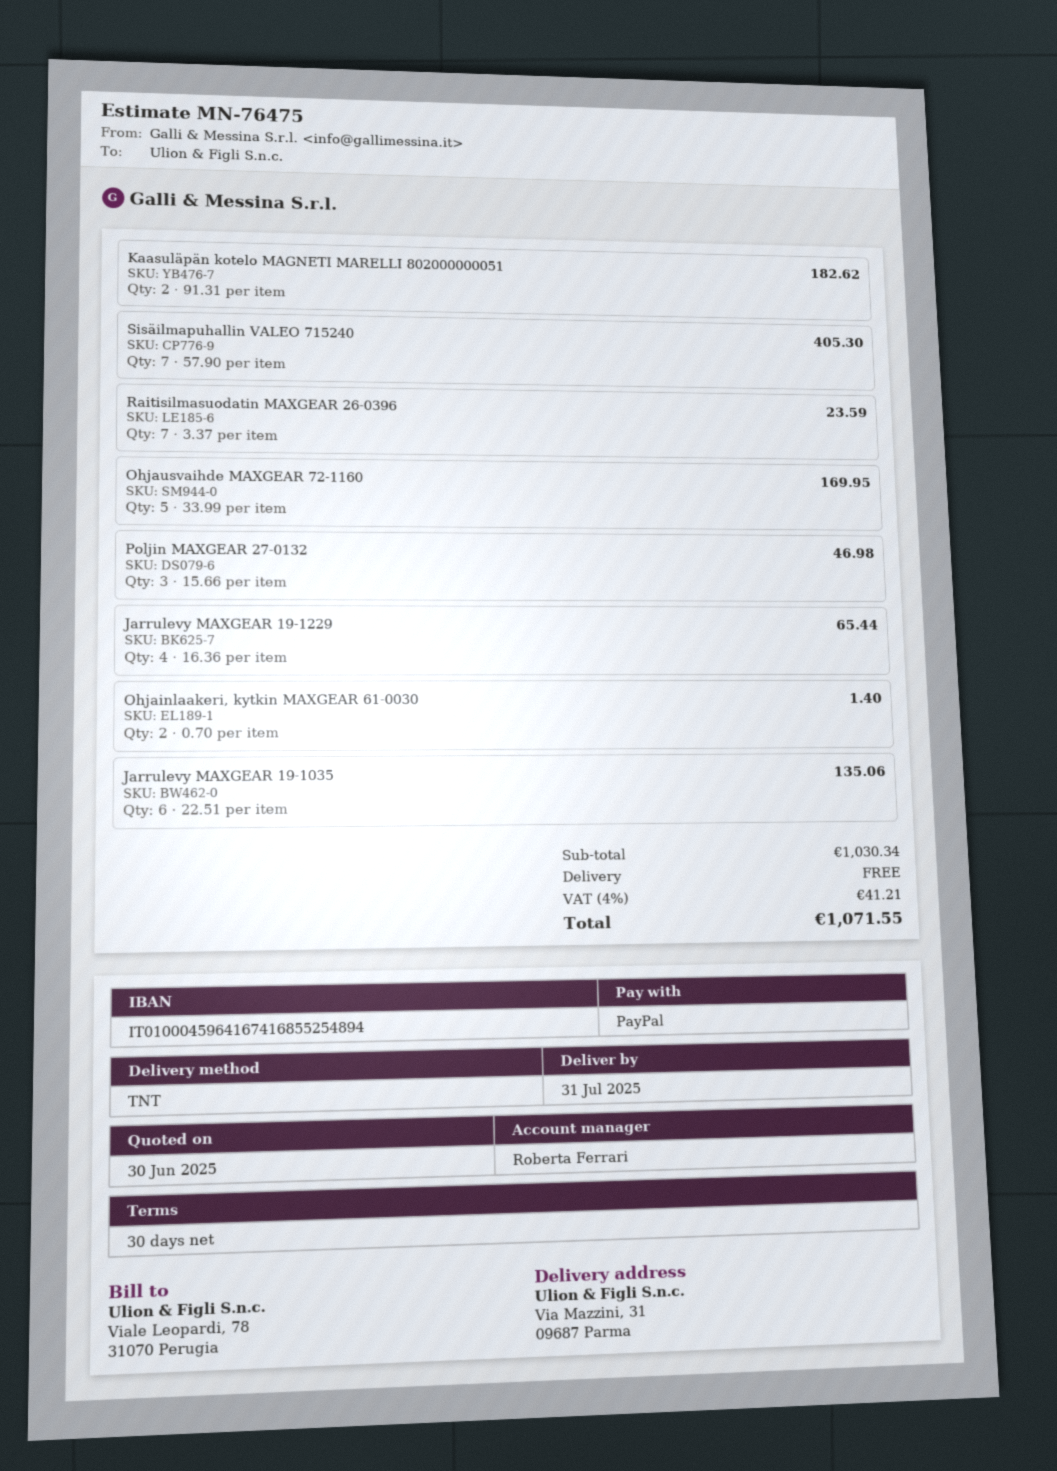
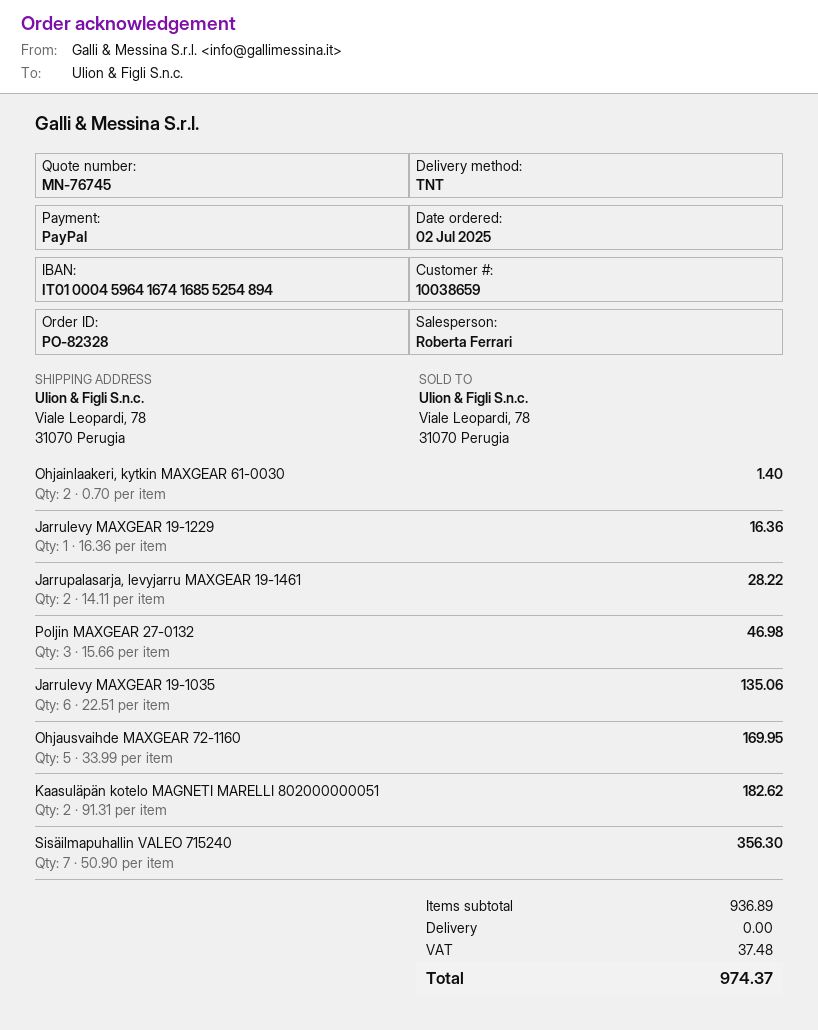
quote number: MN-76475 -> MN-76745
ship to: Via Mazzini, 31, 09687 Parma -> Viale Leopardi, 78, 31070 Perugia
Sisäilmapuhallin VALEO 715240: 7 x 57.90 = 405.30 -> 7 x 50.90 = 356.30
Raitisilmasuodatin MAXGEAR 26-0396: 7 x 3.37 = 23.59 -> none
Jarrulevy MAXGEAR 19-1229: 4 x 16.36 = 65.44 -> 1 x 16.36 = 16.36
Jarrupalasarja, levyjarru MAXGEAR 19-1461: none -> 2 x 14.11 = 28.22
subtotal: 1030.34 -> 936.89
tax: 41.21 -> 37.48
total: 1071.55 -> 974.37

